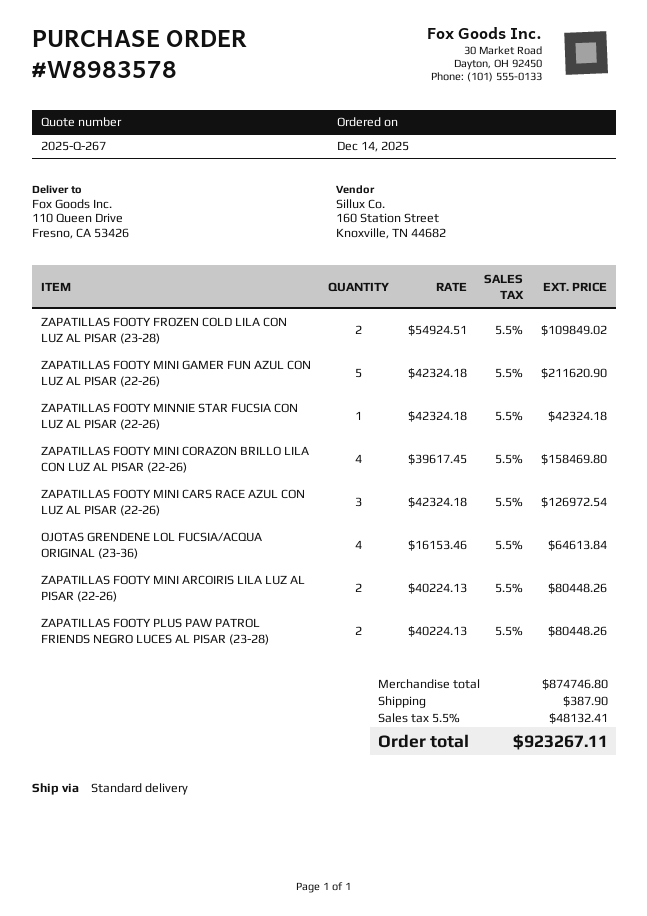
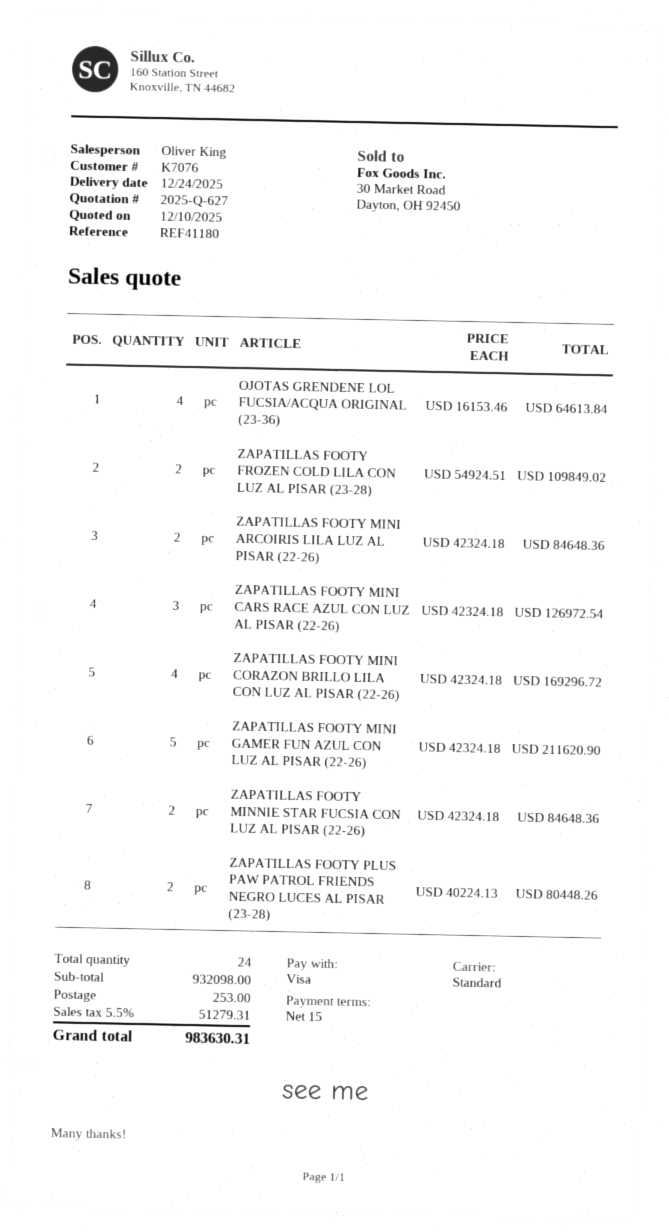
quote number: 2025-Q-267 -> 2025-Q-627
ZAPATILLAS FOOTY MINNIE STAR FUCSIA CON LUZ AL PISAR (22-26): 1 x 42324.18 = 42324.18 -> 2 x 42324.18 = 84648.36
ZAPATILLAS FOOTY MINI CORAZON BRILLO LILA CON LUZ AL PISAR (22-26): 4 x 39617.45 = 158469.80 -> 4 x 42324.18 = 169296.72
ZAPATILLAS FOOTY MINI ARCOIRIS LILA LUZ AL PISAR (22-26): 2 x 40224.13 = 80448.26 -> 2 x 42324.18 = 84648.36
subtotal: 874746.80 -> 932098.00
shipping: 387.90 -> 253.00
tax: 5.5% = 48132.41 -> 5.5% = 51279.31
total: 923267.11 -> 983630.31

